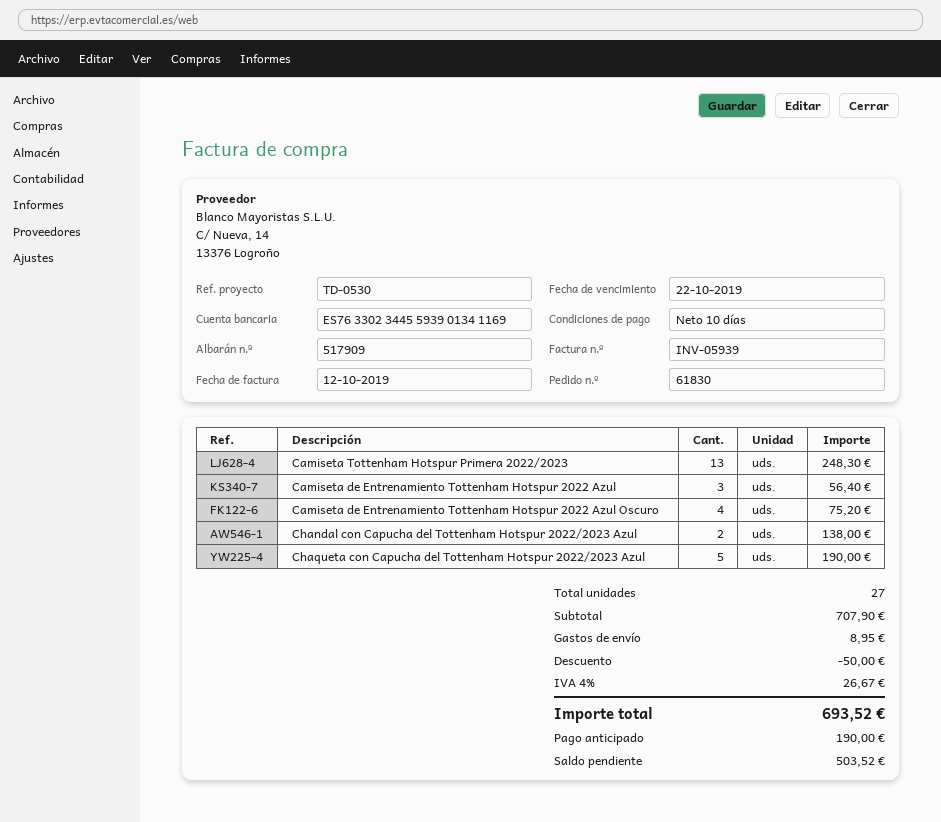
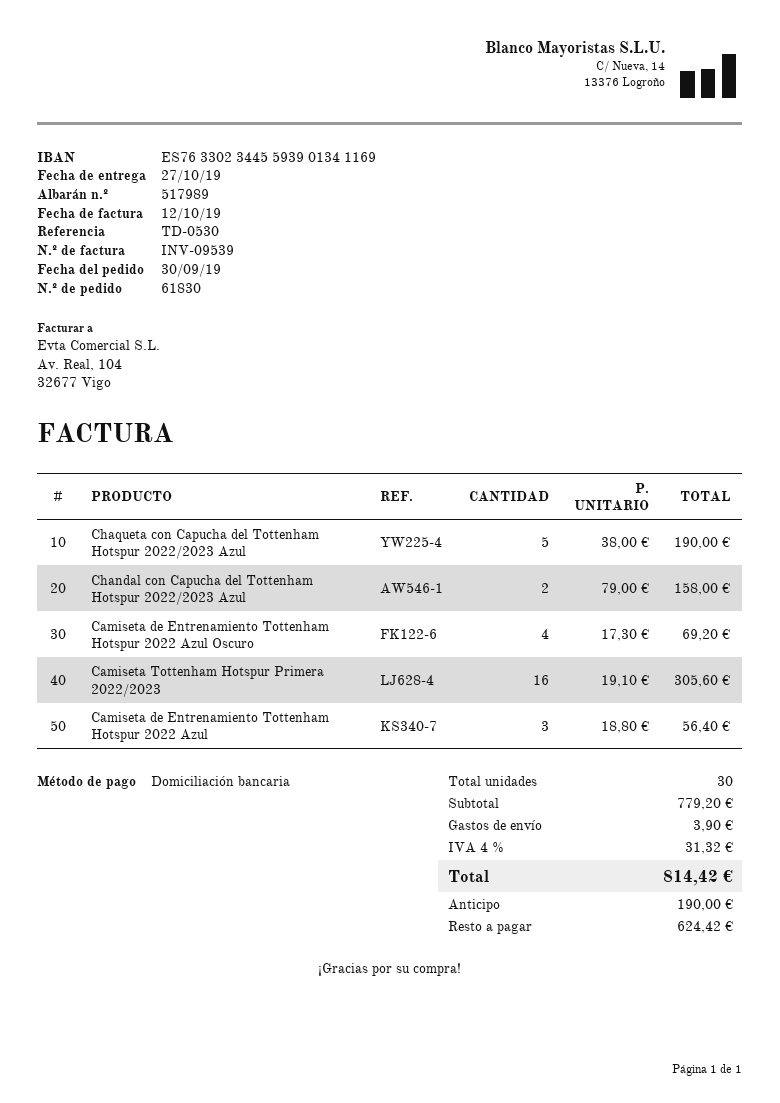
delivery note number: 517909 -> 517989
invoice number: INV-05939 -> INV-09539
Camiseta Tottenham Hotspur Primera 2022/2023: 13 for 248.30 -> 16 for 305.60
Camiseta de Entrenamiento Tottenham Hotspur 2022 Azul Oscuro: 4 for 75.20 -> 4 for 69.20
Chandal con Capucha del Tottenham Hotspur 2022/2023 Azul: 2 for 138.00 -> 2 for 158.00
total quantity: 27 -> 30
subtotal: 707.90 -> 779.20
discount: 50.00 -> none
shipping: 8.95 -> 3.90
tax: 4% = 26.67 -> 4% = 31.32
total: 693.52 -> 814.42
balance: 503.52 -> 624.42

